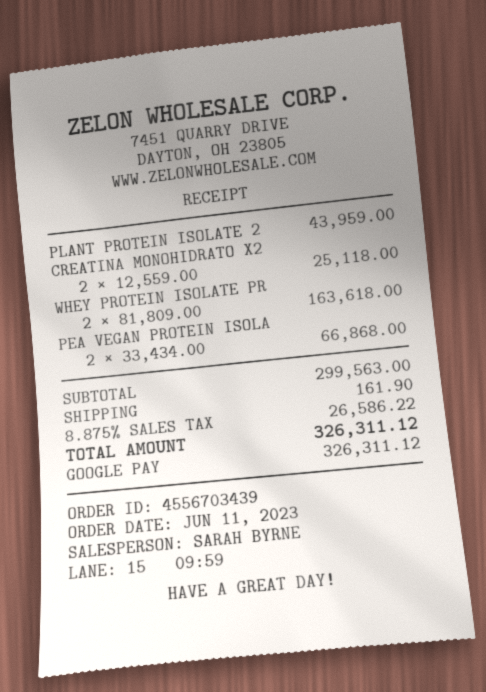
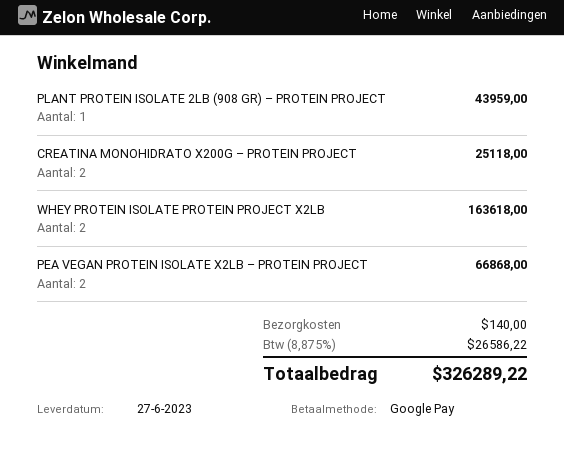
shipping: 161.90 -> 140.00
total: 326311.12 -> 326289.22

